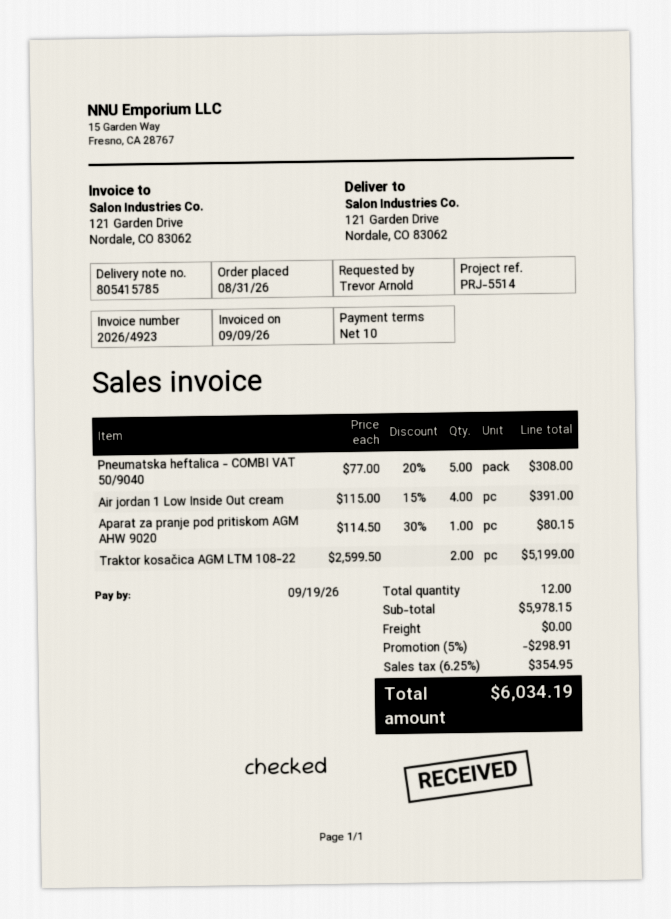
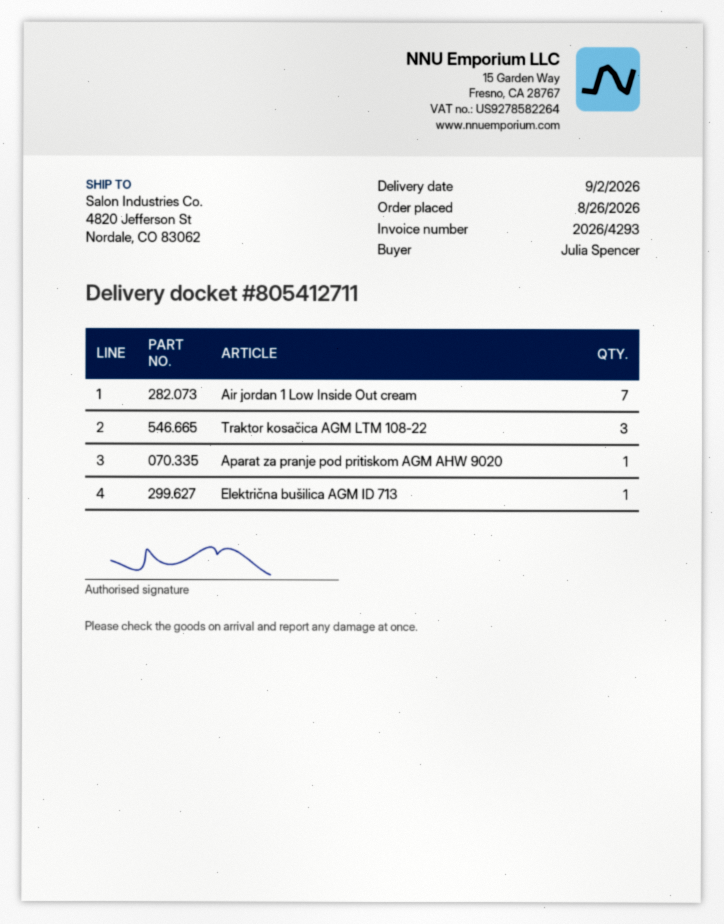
order date: 2026-08-31 -> 2026-08-26
delivery note number: 805415785 -> 805412711
invoice number: 2026/4923 -> 2026/4293
ordered by: Trevor Arnold -> Julia Spencer
ship to: 121 Garden Drive, Nordale, CO 83062 -> 4820 Jefferson St, Nordale, CO 83062
Pneumatska heftalica - COMBI VAT 50/9040: 5 -> none
Air jordan 1 Low Inside Out cream: 4 -> 7
Traktor kosačica AGM LTM 108-22: 2 -> 3
Električna bušilica AGM ID 713: none -> 1

